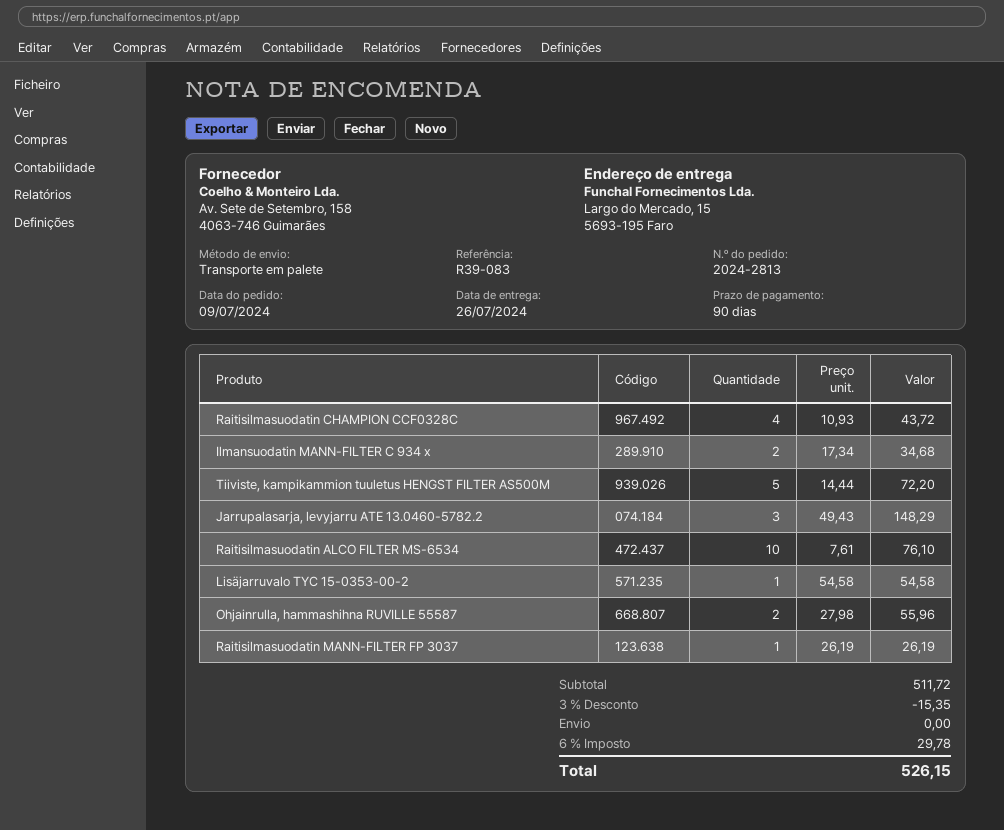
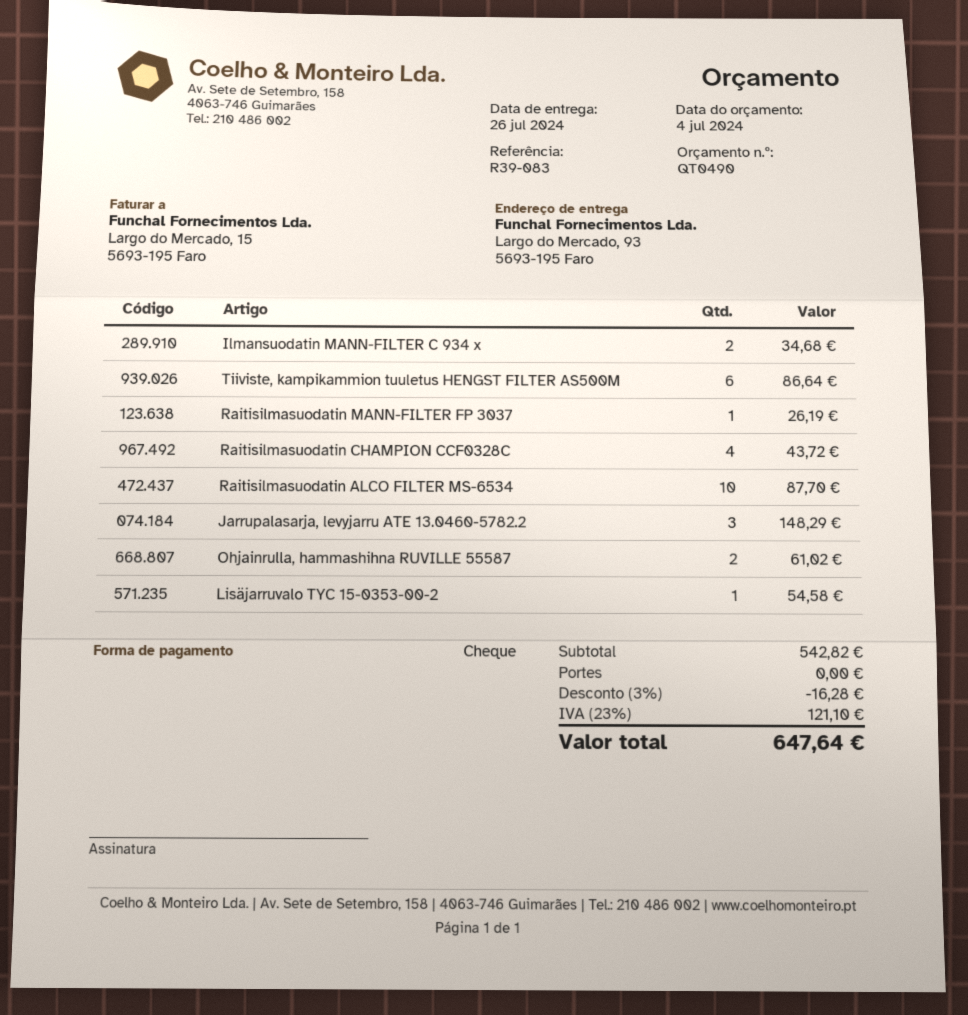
ship to: Largo do Mercado, 15, 5693-195 Faro -> Largo do Mercado, 93, 5693-195 Faro
Tiiviste, kampikammion tuuletus HENGST FILTER AS500M: 5 for 72.20 -> 6 for 86.64
Raitisilmasuodatin ALCO FILTER MS-6534: 10 for 76.10 -> 10 for 87.70
Ohjainrulla, hammashihna RUVILLE 55587: 2 for 55.96 -> 2 for 61.02
subtotal: 511.72 -> 542.82
discount: 3% = 15.35 -> 3% = 16.28
tax: 6% = 29.78 -> 23% = 121.10
total: 526.15 -> 647.64

